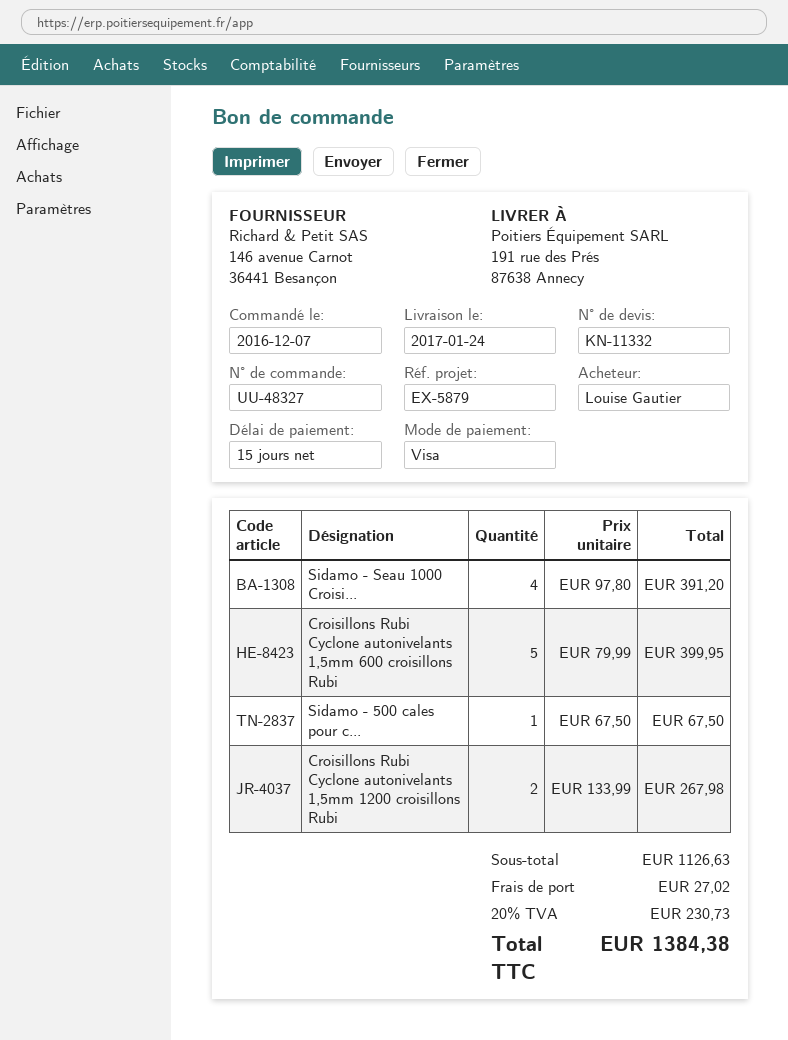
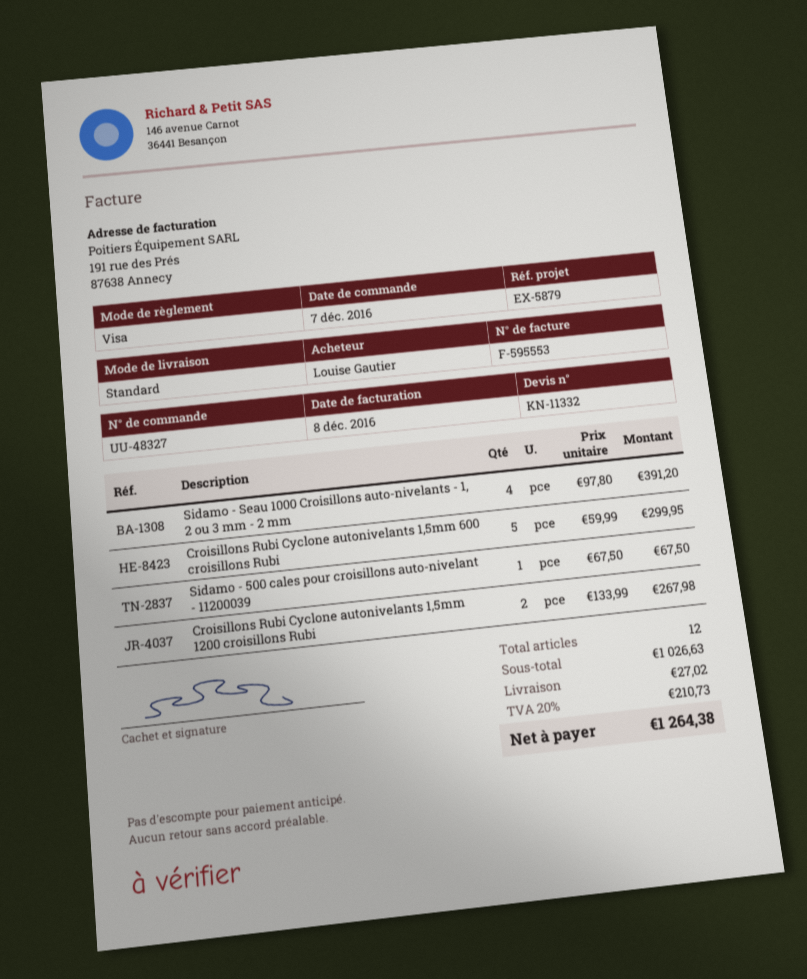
Croisillons Rubi Cyclone autonivelants 1,5mm 600 croisillons Rubi: 5 x 79.99 = 399.95 -> 5 x 59.99 = 299.95
subtotal: 1126.63 -> 1026.63
tax: 20% = 230.73 -> 20% = 210.73
total: 1384.38 -> 1264.38

